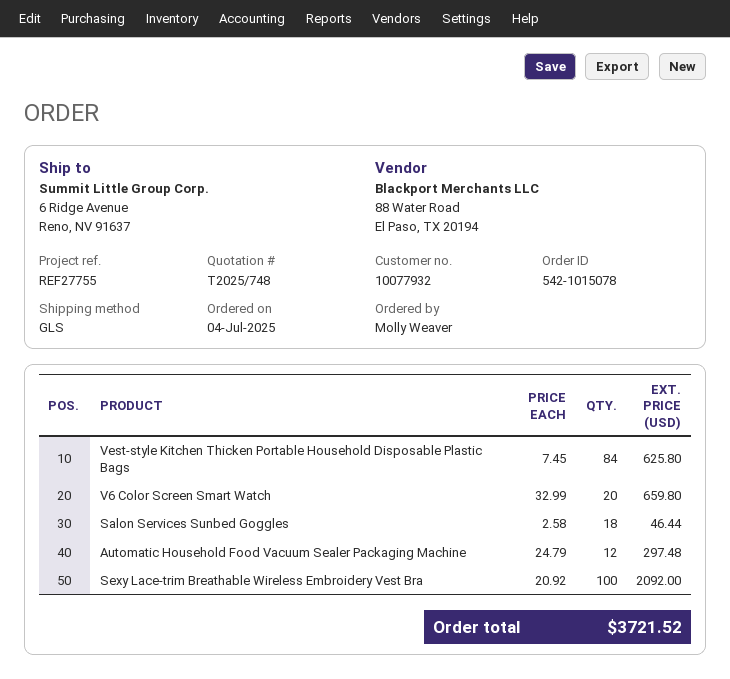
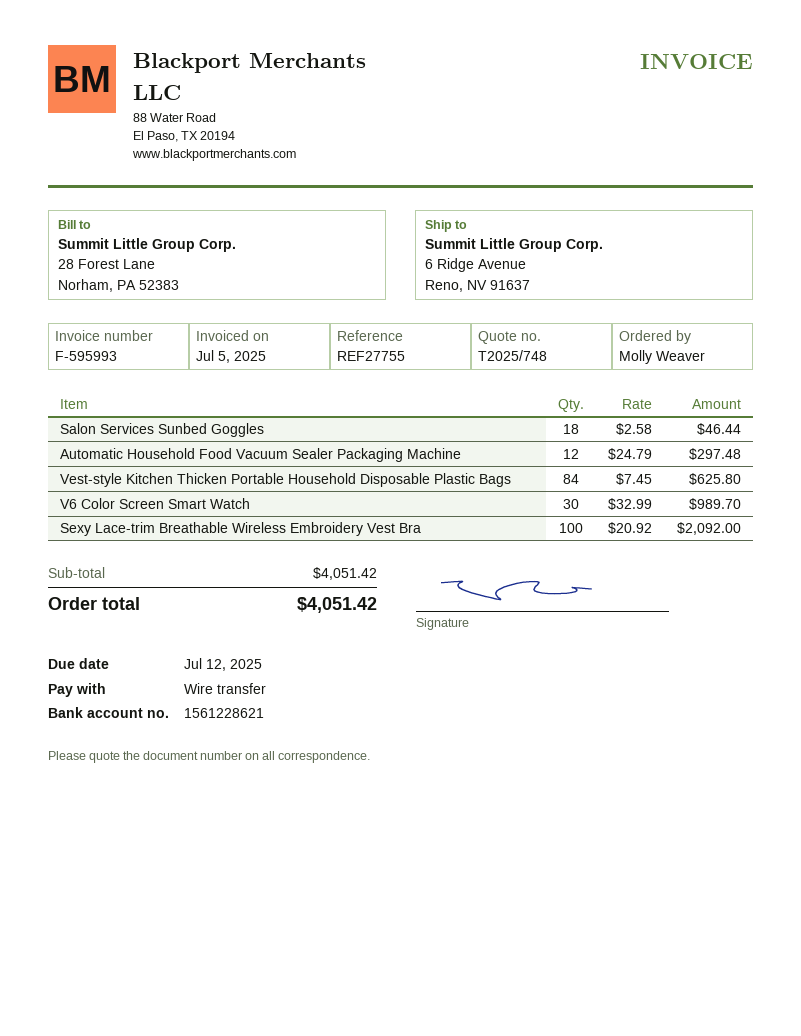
V6 Color Screen Smart Watch: 20 x 32.99 = 659.80 -> 30 x 32.99 = 989.70
total: 3721.52 -> 4051.42

